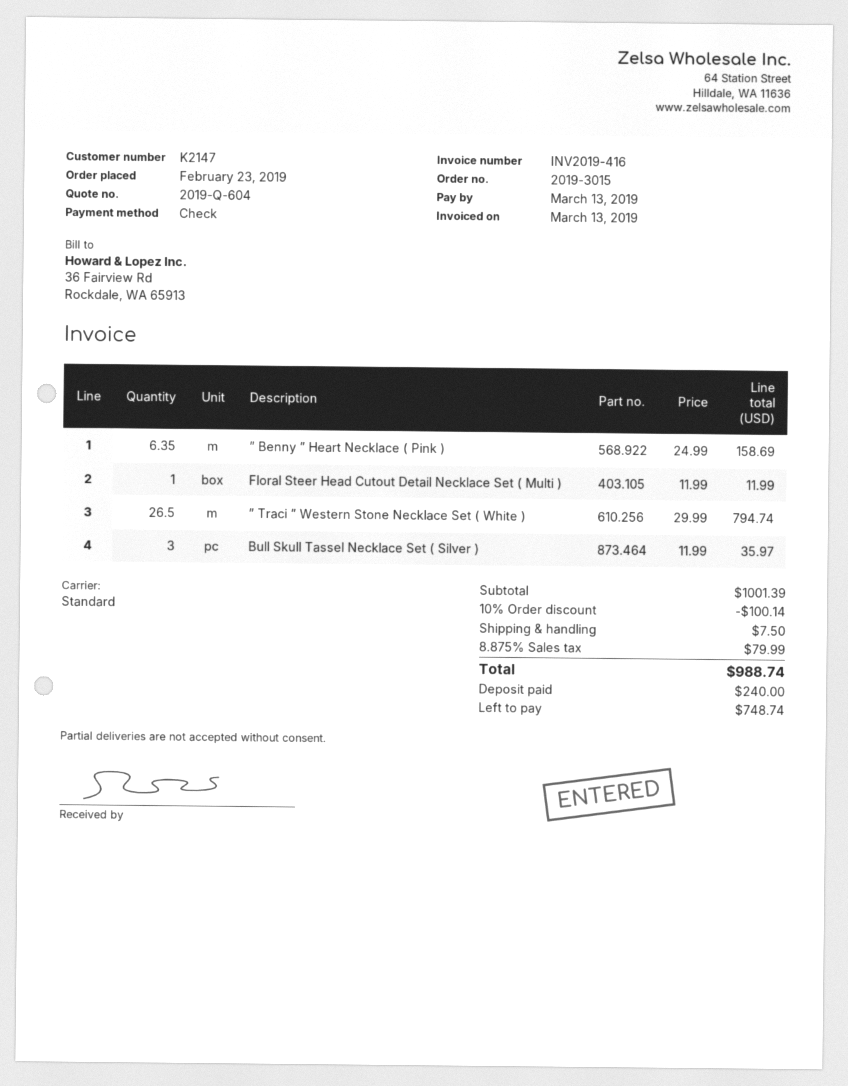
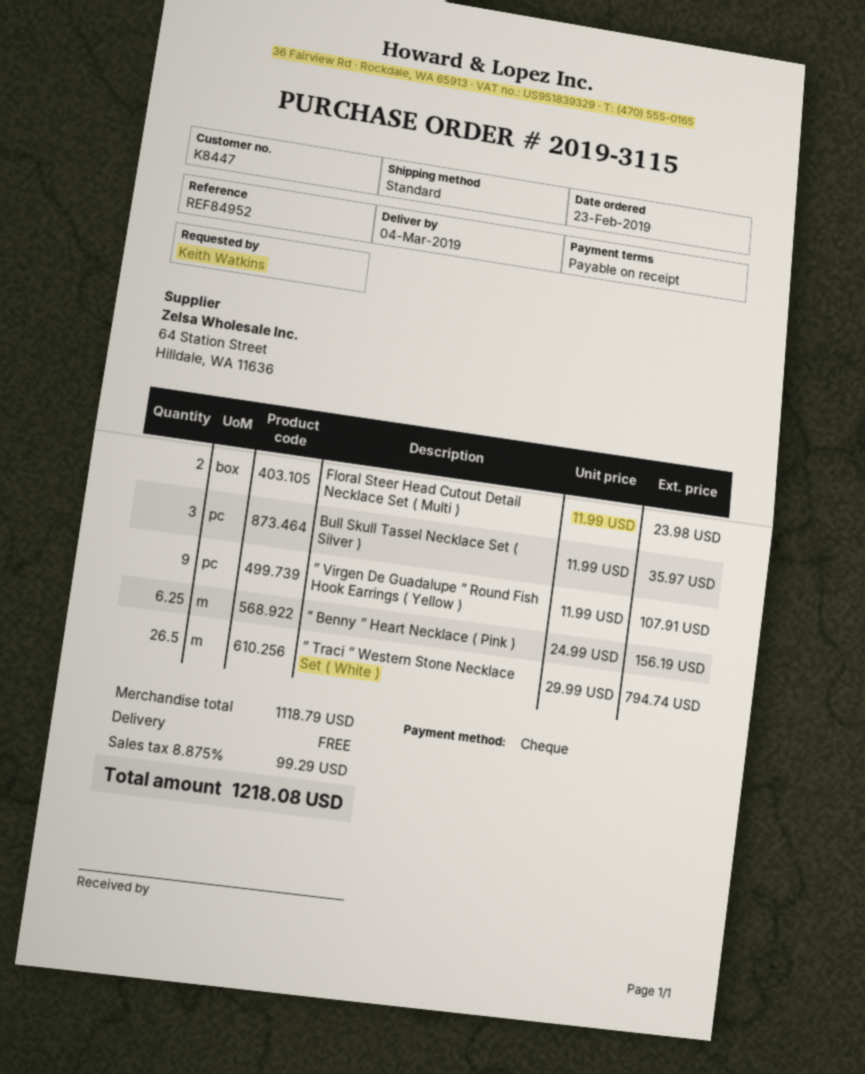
order number: 2019-3015 -> 2019-3115
customer number: K2147 -> K8447
” Benny ” Heart Necklace ( Pink ): 6.35 x 24.99 = 158.69 -> 6.25 x 24.99 = 156.19
Floral Steer Head Cutout Detail Necklace Set ( Multi ): 1 x 11.99 = 11.99 -> 2 x 11.99 = 23.98
” Virgen De Guadalupe ” Round Fish Hook Earrings ( Yellow ): none -> 9 x 11.99 = 107.91
subtotal: 1001.39 -> 1118.79
discount: 10% = 100.14 -> none
shipping: 7.50 -> 0.00
tax: 8.875% = 79.99 -> 8.875% = 99.29
total: 988.74 -> 1218.08

